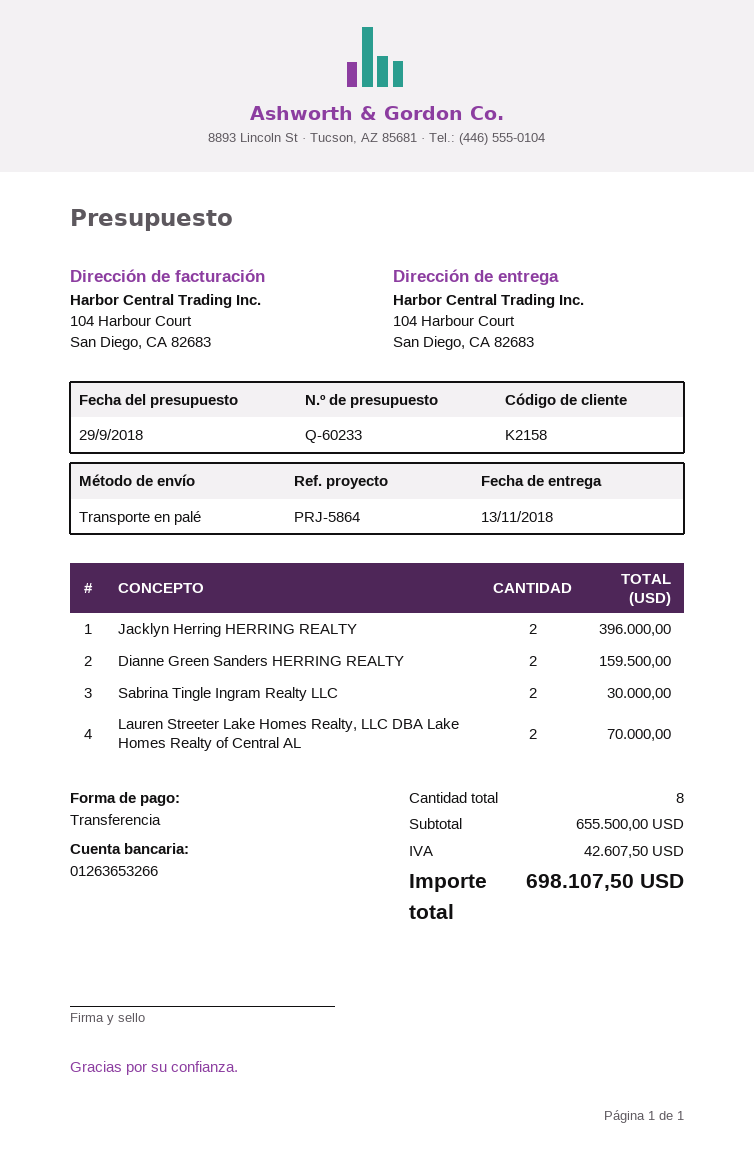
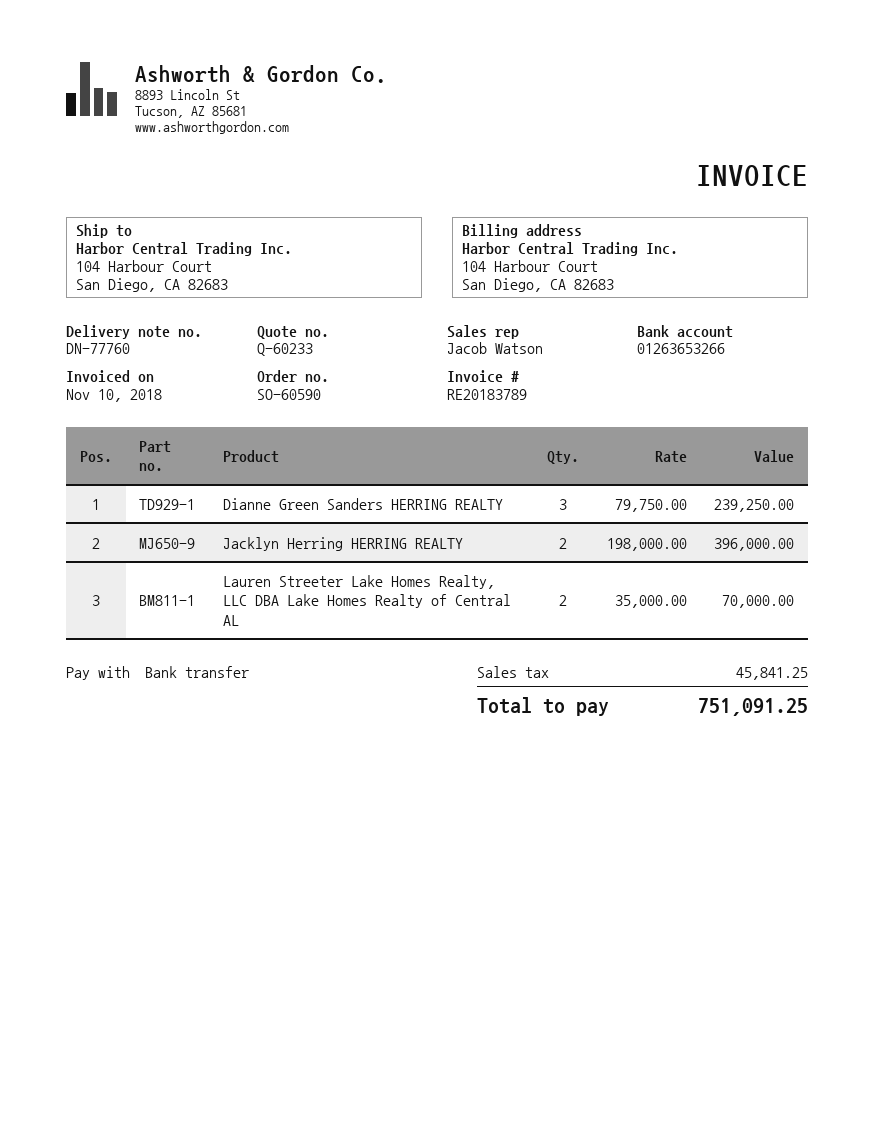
Dianne Green Sanders HERRING REALTY: 2 for 159500.00 -> 3 for 239250.00
Sabrina Tingle Ingram Realty LLC: 2 for 30000.00 -> none
tax: 42607.50 -> 45841.25
total: 698107.50 -> 751091.25

